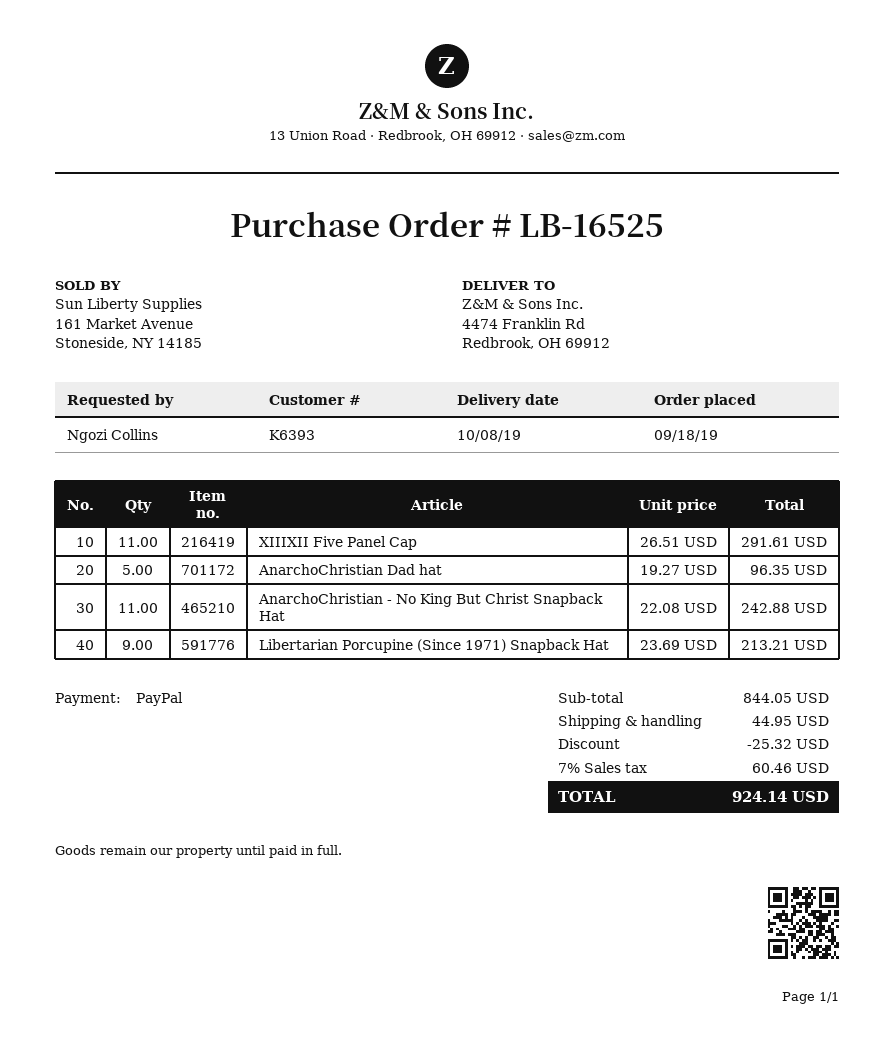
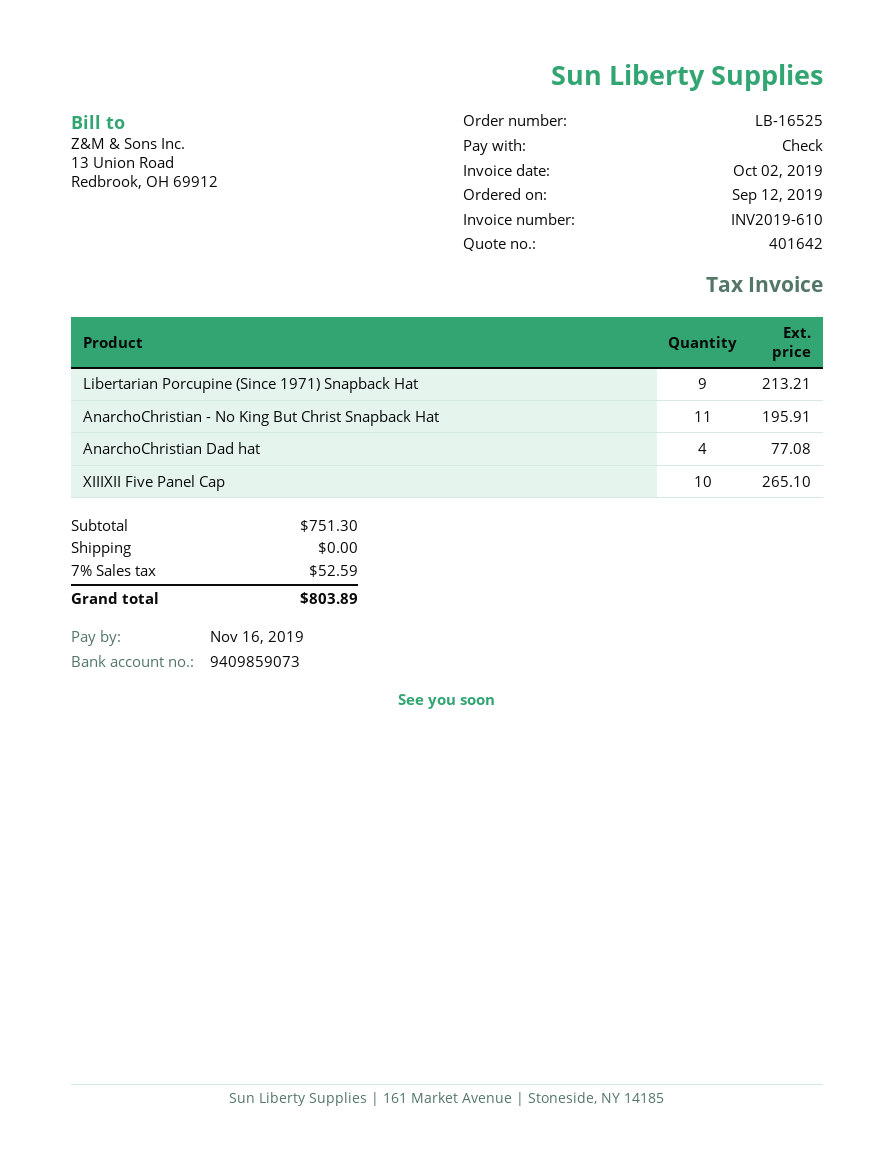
order date: 2019-09-18 -> 2019-09-12
payment method: PayPal -> cheque
XIIIXII Five Panel Cap: 11 for 291.61 -> 10 for 265.10
AnarchoChristian Dad hat: 5 for 96.35 -> 4 for 77.08
AnarchoChristian - No King But Christ Snapback Hat: 11 for 242.88 -> 11 for 195.91
subtotal: 844.05 -> 751.30
discount: 25.32 -> none
shipping: 44.95 -> 0.00
tax: 7% = 60.46 -> 7% = 52.59
total: 924.14 -> 803.89

